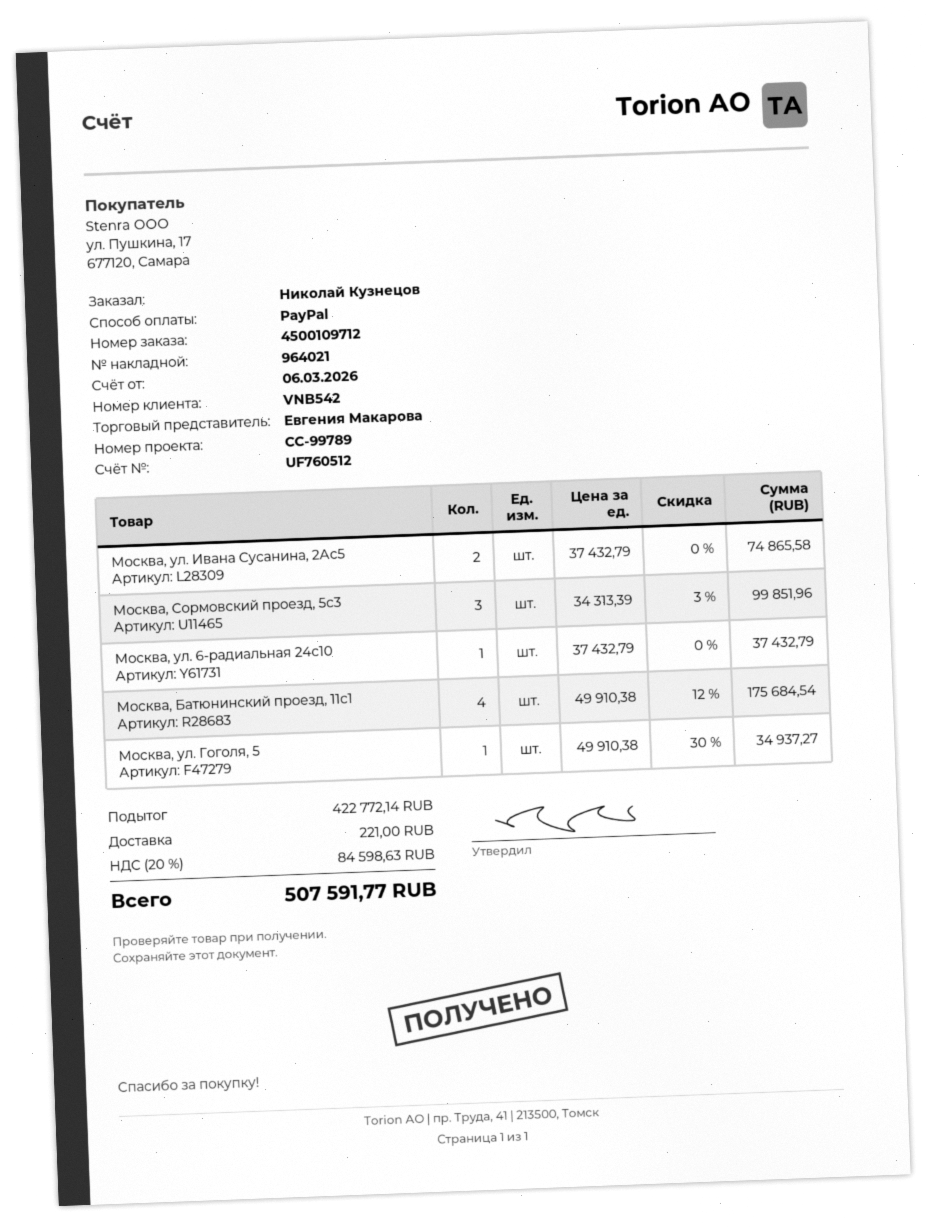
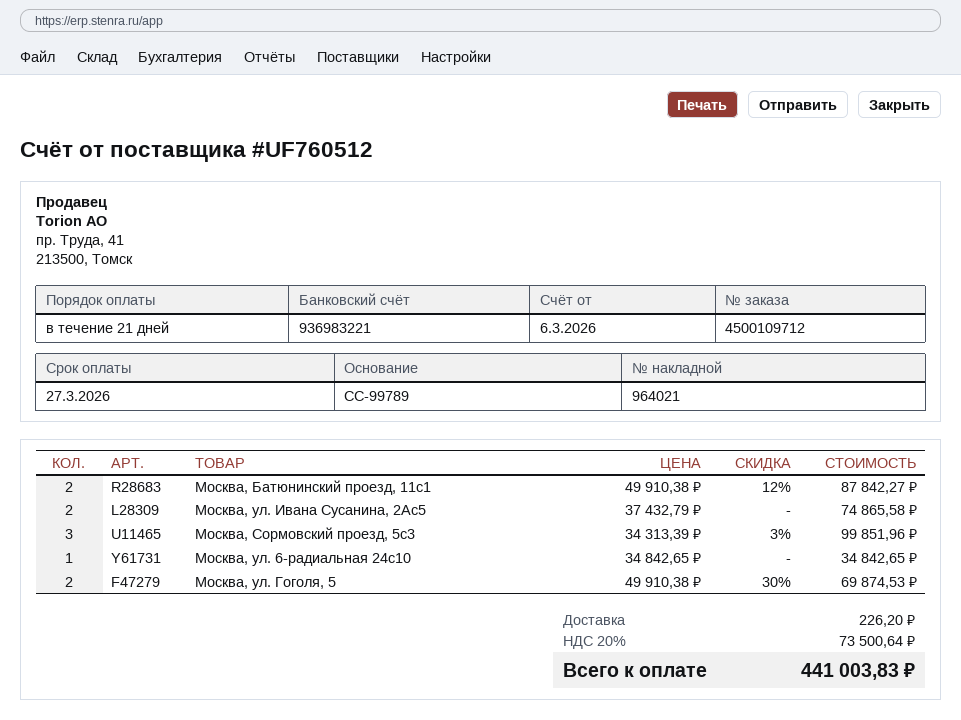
Москва, ул. 6-радиальная 24с10: 1 x 37432.79 = 37432.79 -> 1 x 34842.65 = 34842.65
Москва, Батюнинский проезд, 11с1: 4 x 49910.38 - 12% = 175684.54 -> 2 x 49910.38 - 12% = 87842.27
Москва, ул. Гоголя, 5: 1 x 49910.38 - 30% = 34937.27 -> 2 x 49910.38 - 30% = 69874.53
shipping: 221.00 -> 226.20
tax: 20% = 84598.63 -> 20% = 73500.64
total: 507591.77 -> 441003.83

